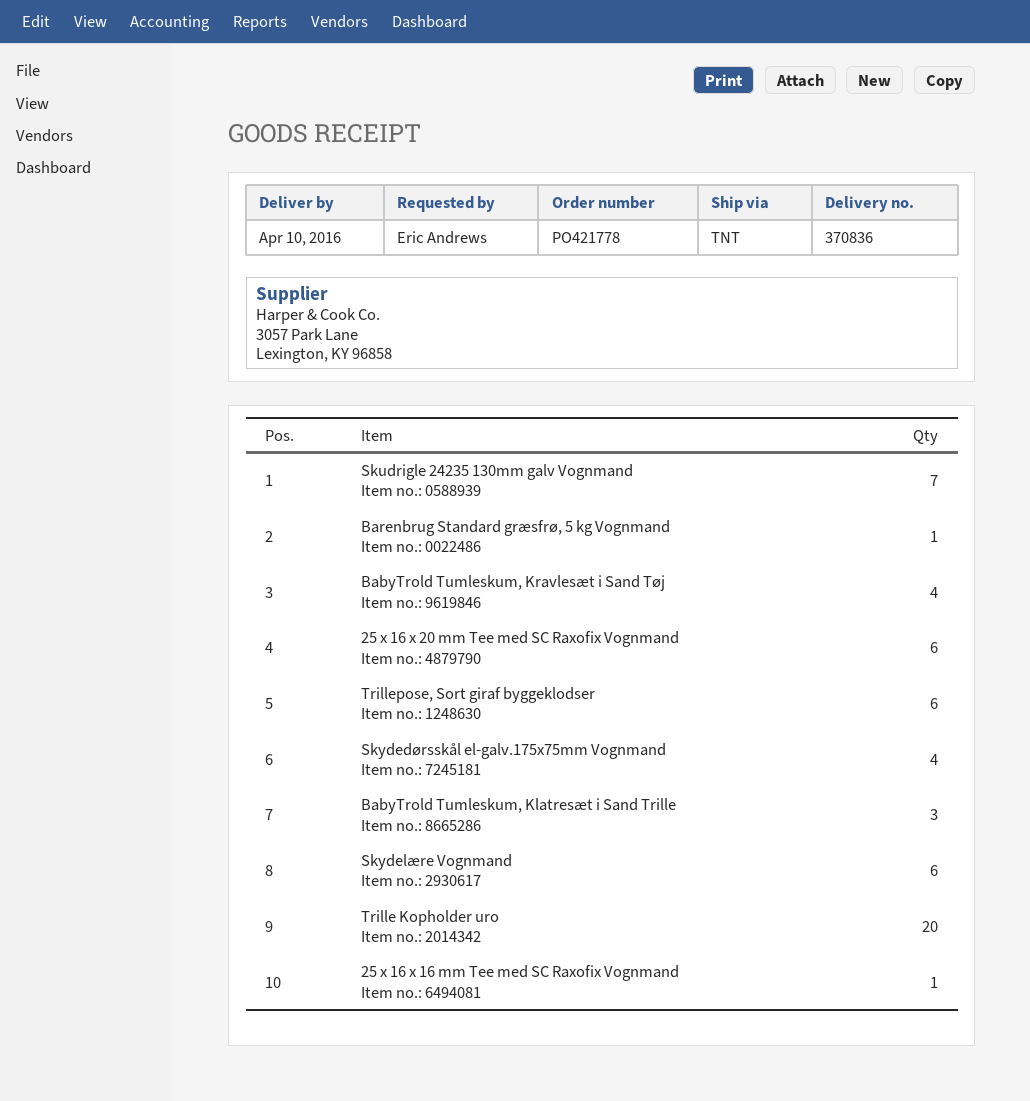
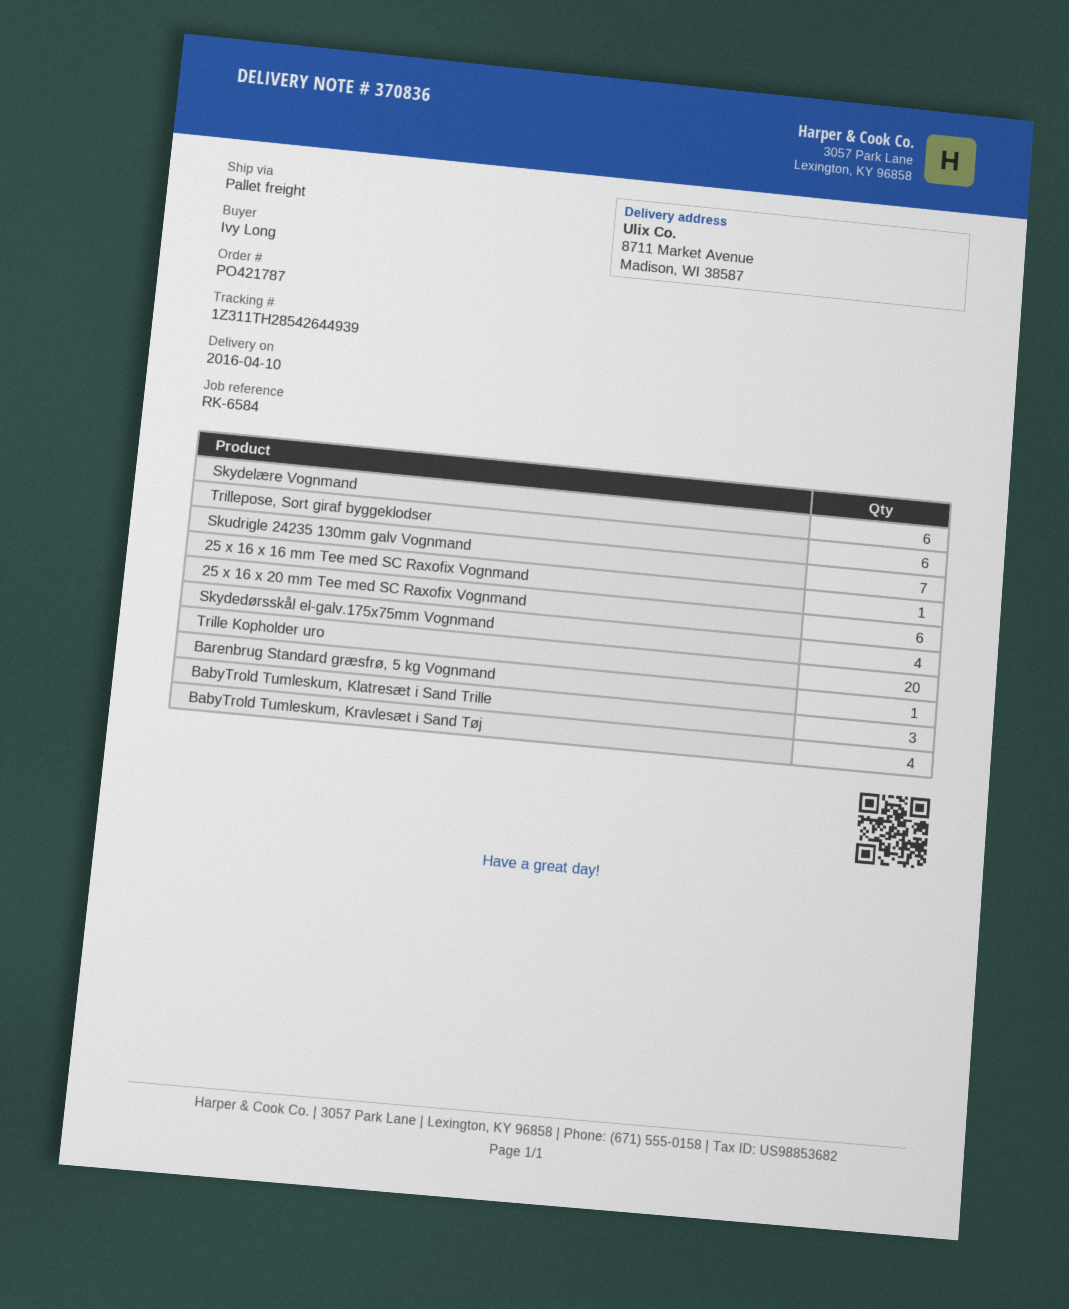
order number: PO421778 -> PO421787
ordered by: Eric Andrews -> Ivy Long
shipping method: TNT -> pallet freight

